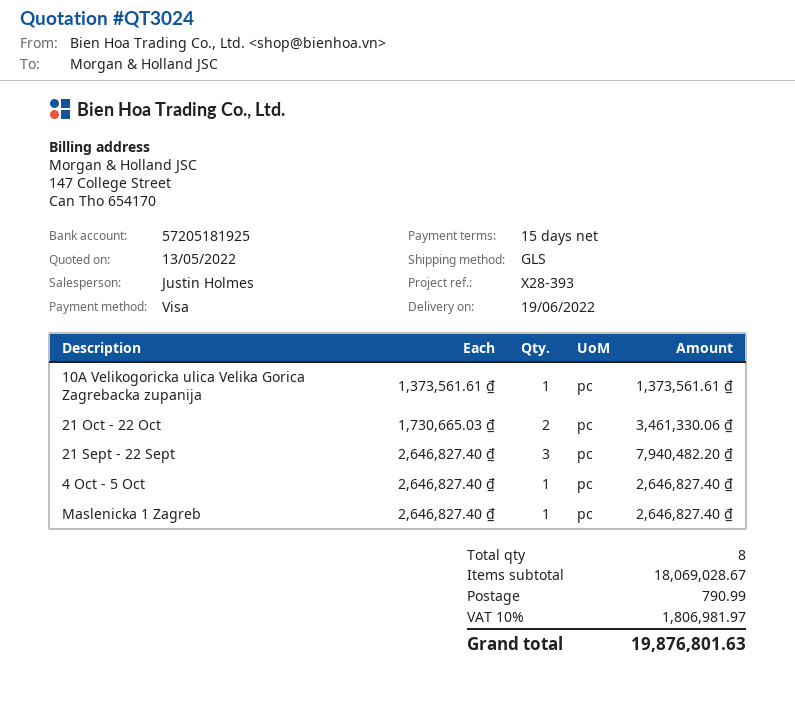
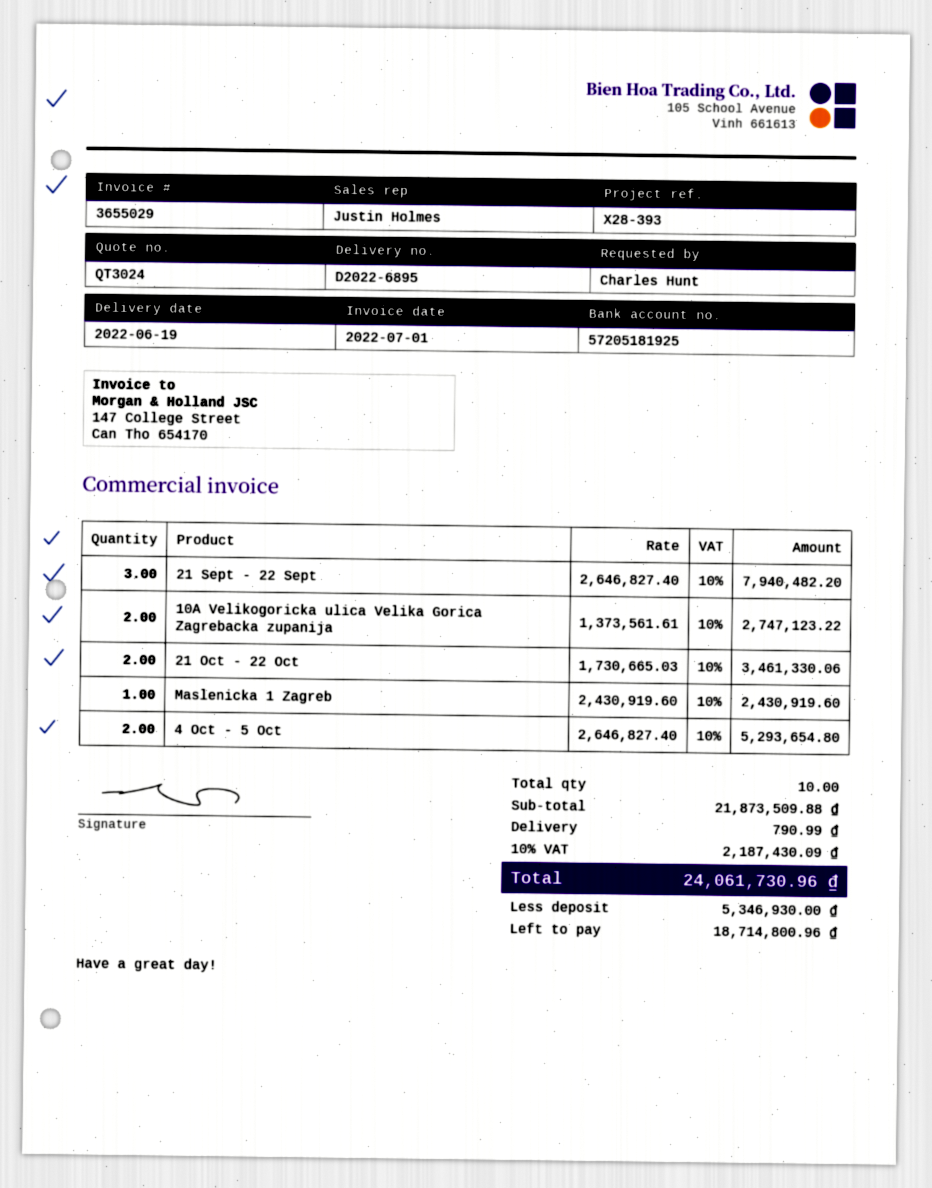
10A Velikogoricka ulica Velika Gorica Zagrebacka zupanija: 1 x 1373561.61 = 1373561.61 -> 2 x 1373561.61 = 2747123.22
4 Oct - 5 Oct: 1 x 2646827.40 = 2646827.40 -> 2 x 2646827.40 = 5293654.80
Maslenicka 1 Zagreb: 1 x 2646827.40 = 2646827.40 -> 1 x 2430919.60 = 2430919.60
total quantity: 8 -> 10
subtotal: 18069028.67 -> 21873509.88
tax: 10% = 1806981.97 -> 10% = 2187430.09
total: 19876801.63 -> 24061730.96

